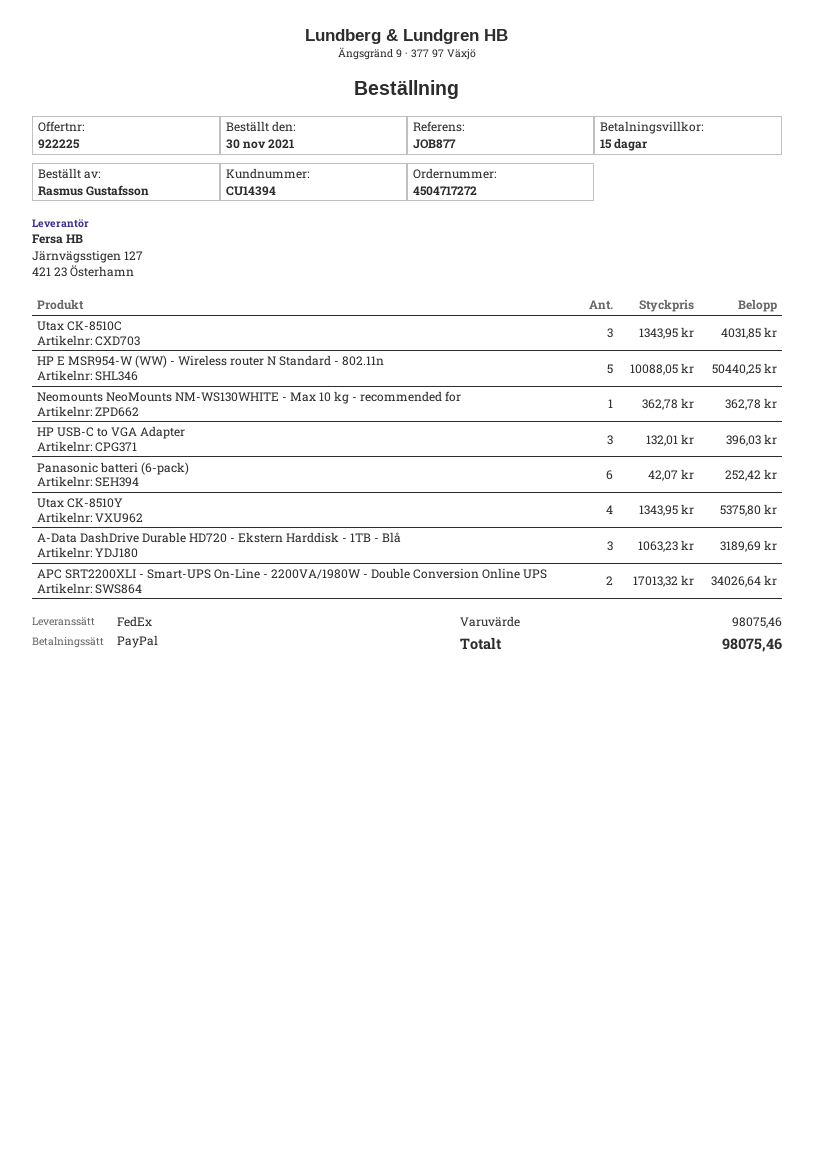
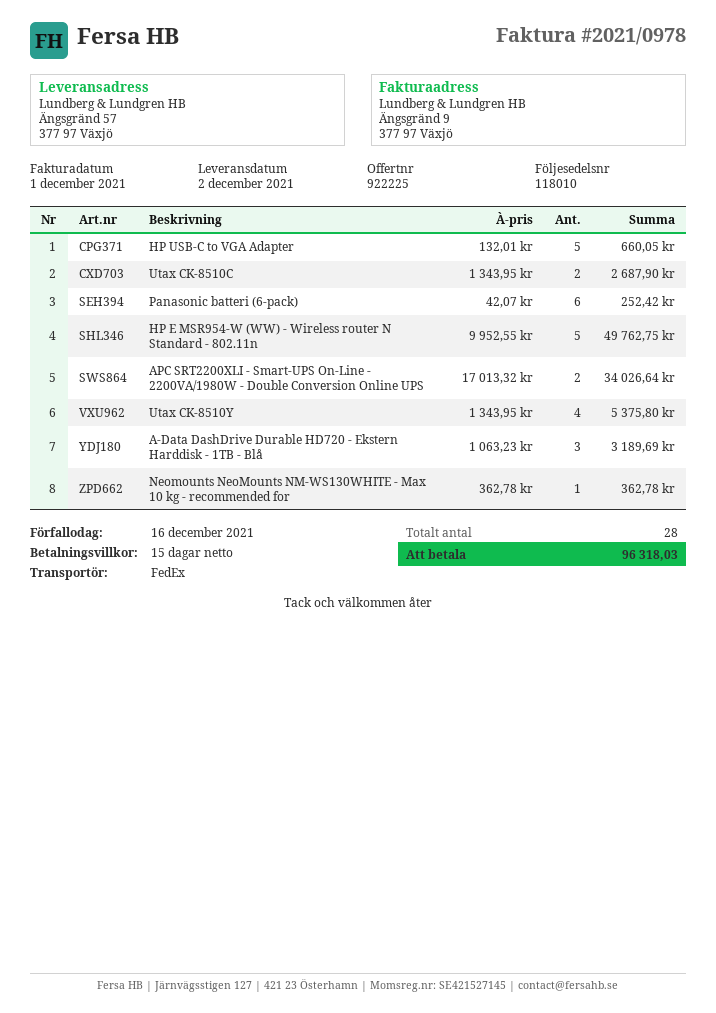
Utax CK-8510C: 3 x 1343.95 = 4031.85 -> 2 x 1343.95 = 2687.90
HP E MSR954-W (WW) - Wireless router N Standard - 802.11n: 5 x 10088.05 = 50440.25 -> 5 x 9952.55 = 49762.75
HP USB-C to VGA Adapter: 3 x 132.01 = 396.03 -> 5 x 132.01 = 660.05
total: 98075.46 -> 96318.03

